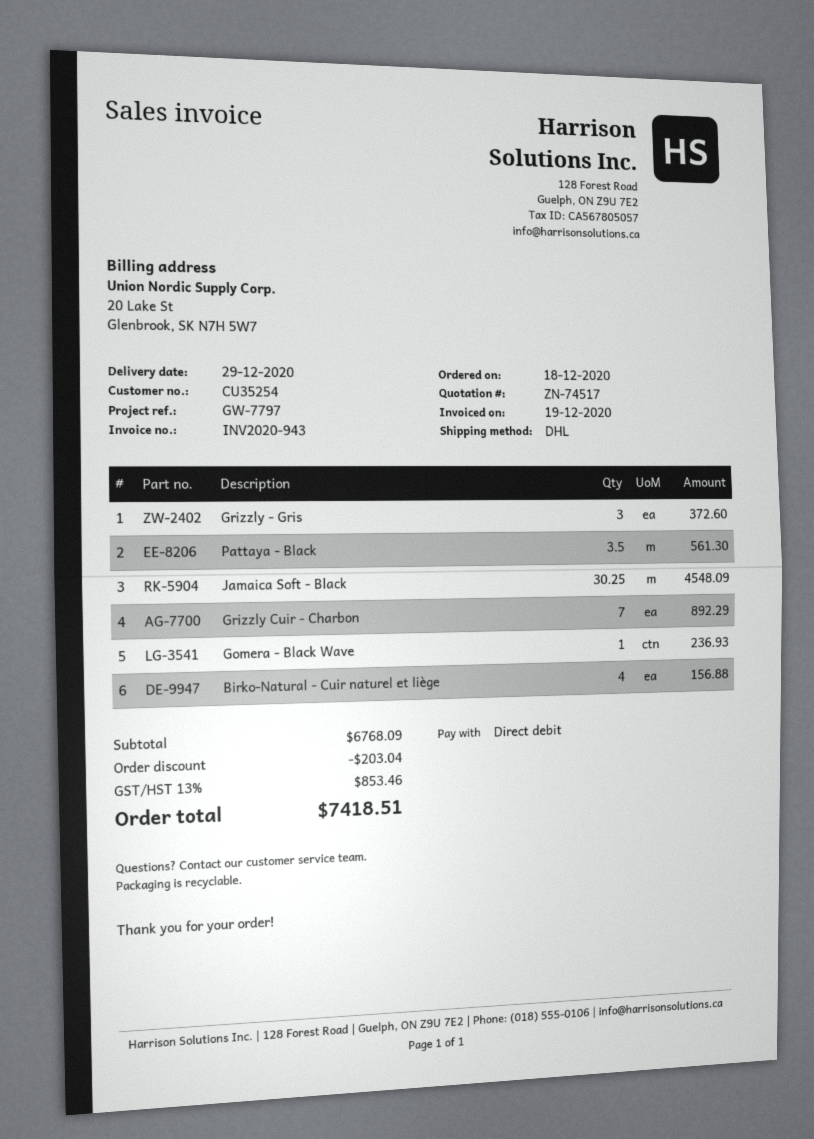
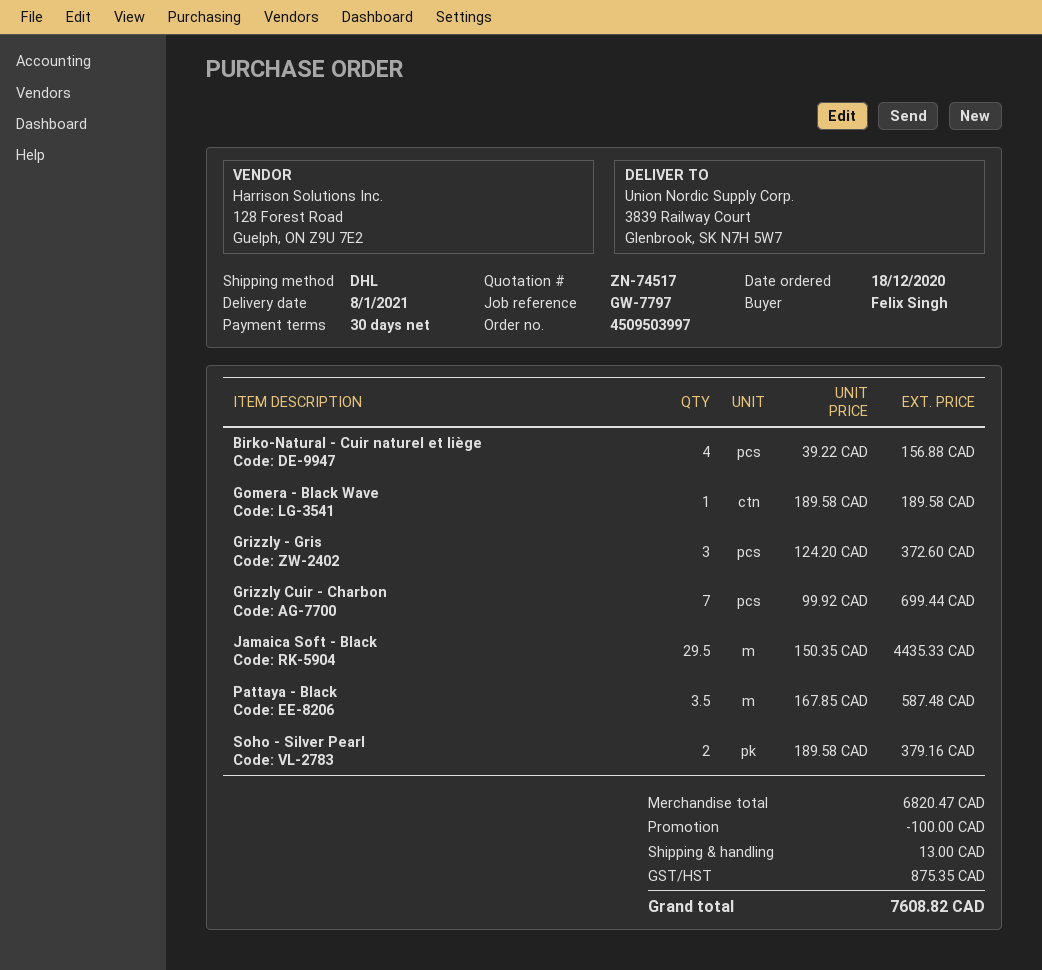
delivery date: 2020-12-29 -> 2021-01-08
Pattaya - Black: 3.5 for 561.30 -> 3.5 for 587.48
Jamaica Soft - Black: 30.25 for 4548.09 -> 29.5 for 4435.33
Grizzly Cuir - Charbon: 7 for 892.29 -> 7 for 699.44
Gomera - Black Wave: 1 for 236.93 -> 1 for 189.58
Soho - Silver Pearl: none -> 2 for 379.16
subtotal: 6768.09 -> 6820.47
discount: 203.04 -> 100.00
shipping: none -> 13.00
tax: 853.46 -> 875.35
total: 7418.51 -> 7608.82

